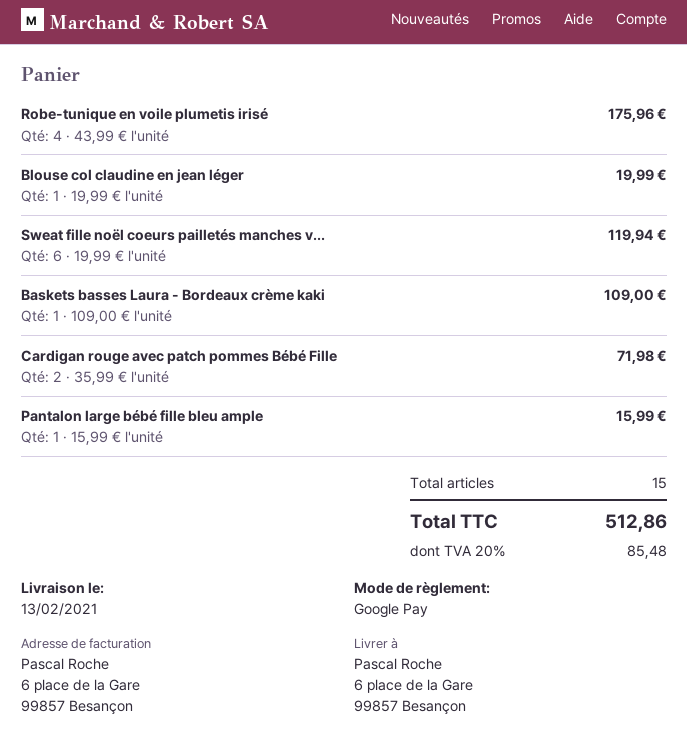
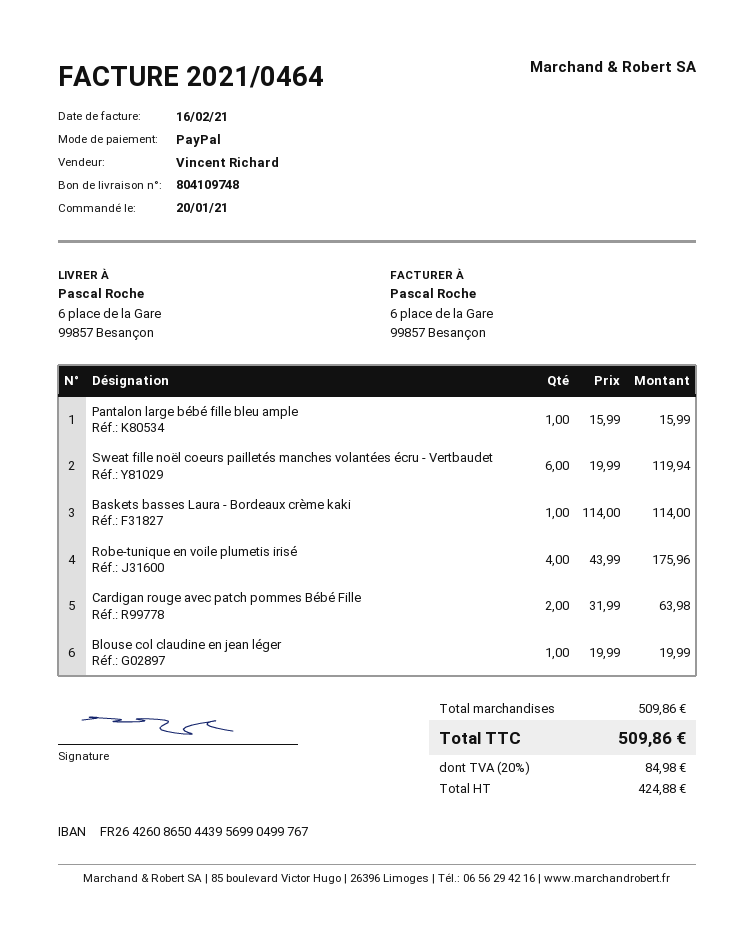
payment method: Google Pay -> PayPal
Baskets basses Laura - Bordeaux crème kaki: 1 x 109.00 = 109.00 -> 1 x 114.00 = 114.00
Cardigan rouge avec patch pommes Bébé Fille: 2 x 35.99 = 71.98 -> 2 x 31.99 = 63.98
tax: 20% = 85.48 -> 20% = 84.98
total: 512.86 -> 509.86

